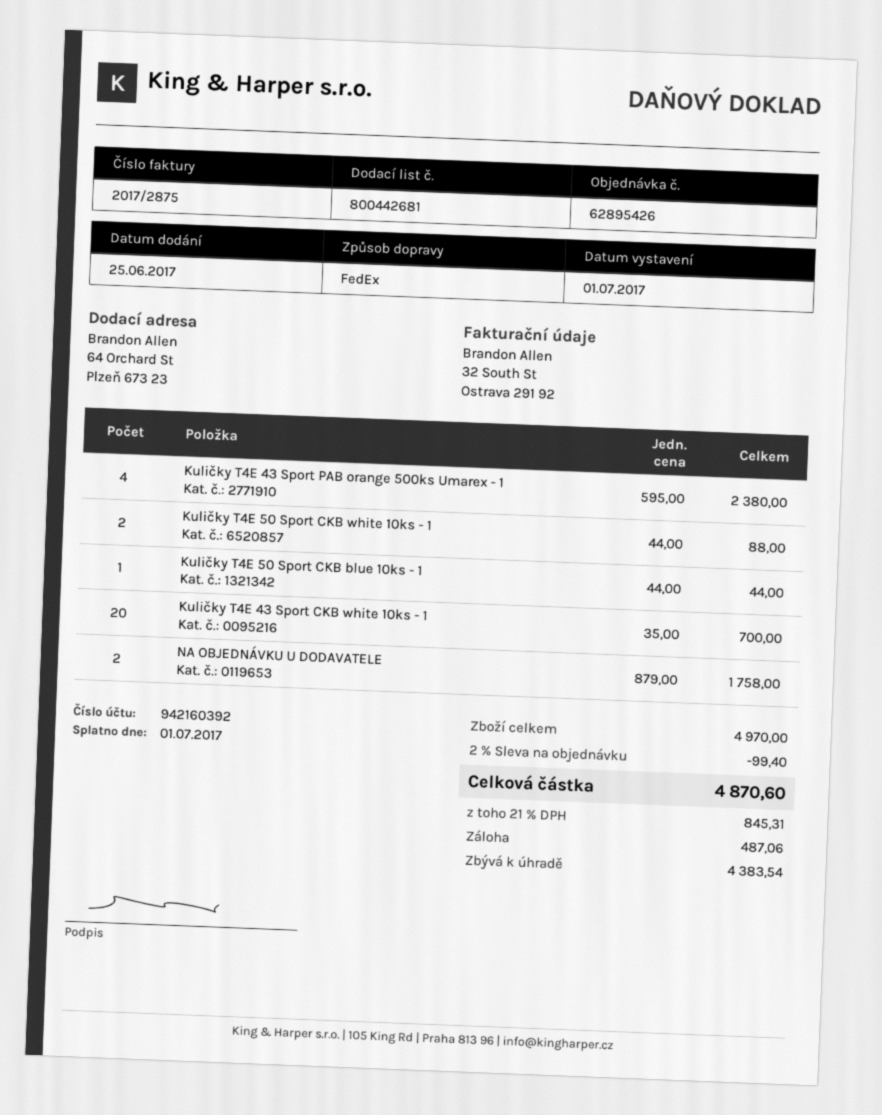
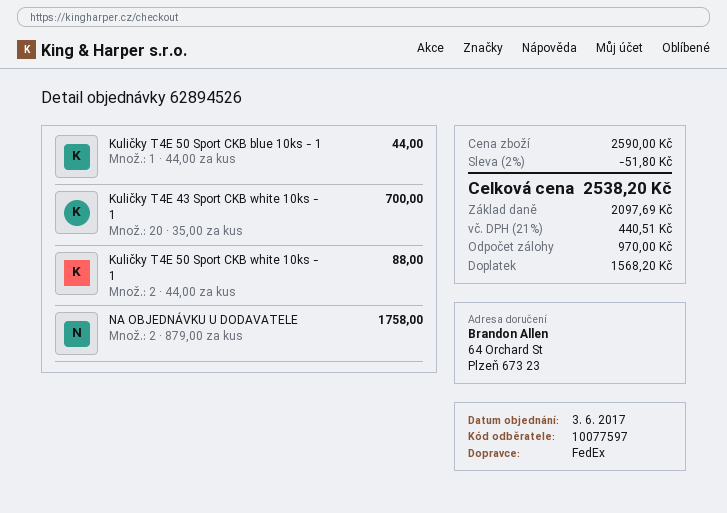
order number: 62895426 -> 62894526
Kuličky T4E 43 Sport PAB orange 500ks Umarex - 1: 4 x 595.00 = 2380.00 -> none
subtotal: 4970.00 -> 2590.00
discount: 2% = 99.40 -> 2% = 51.80
tax: 21% = 845.31 -> 21% = 440.51
total: 4870.60 -> 2538.20
deposit: 487.06 -> 970.00
balance: 4383.54 -> 1568.20

